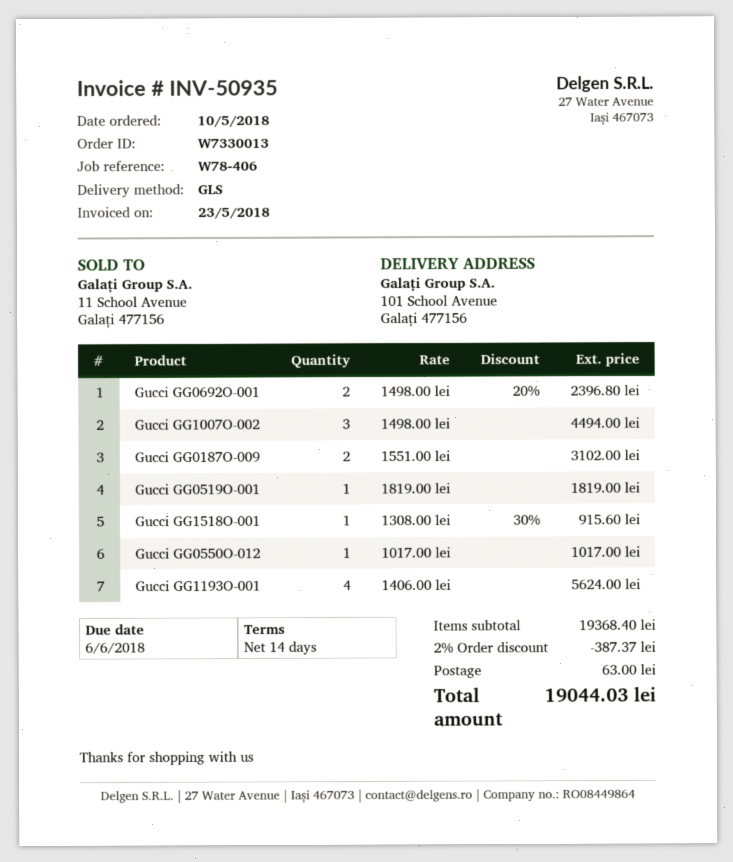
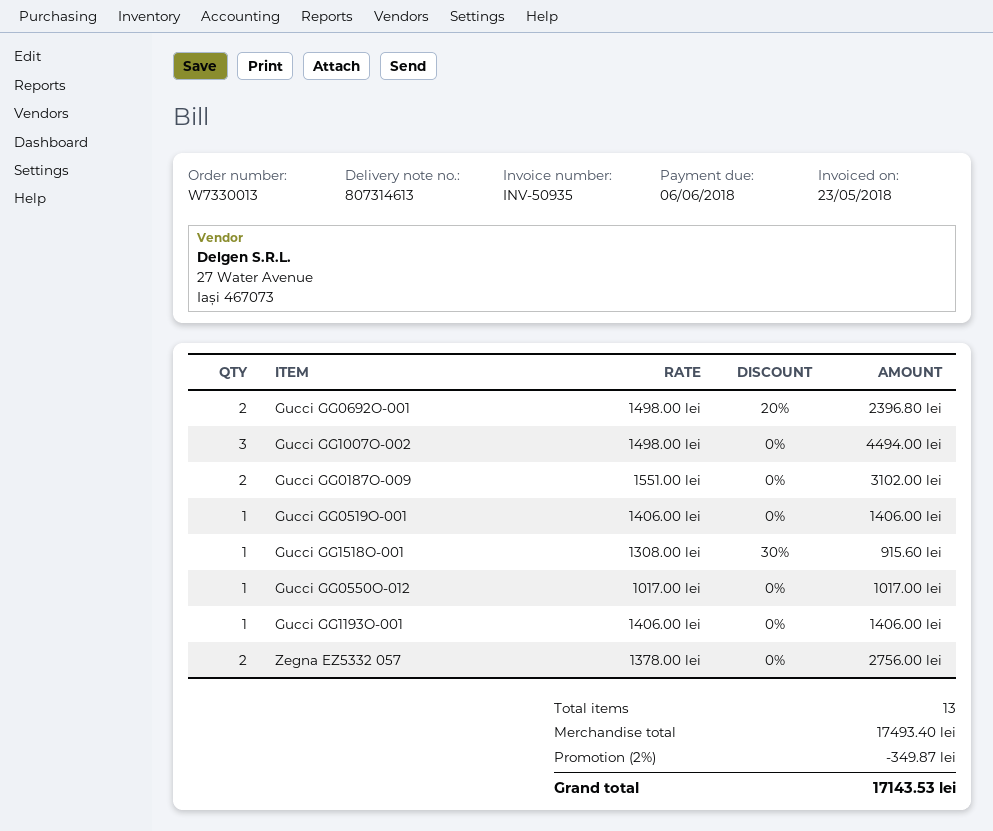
Gucci GG0519O-001: 1 x 1819.00 = 1819.00 -> 1 x 1406.00 = 1406.00
Gucci GG1193O-001: 4 x 1406.00 = 5624.00 -> 1 x 1406.00 = 1406.00
Zegna EZ5332 057: none -> 2 x 1378.00 = 2756.00
subtotal: 19368.40 -> 17493.40
discount: 2% = 387.37 -> 2% = 349.87
shipping: 63.00 -> none
total: 19044.03 -> 17143.53

